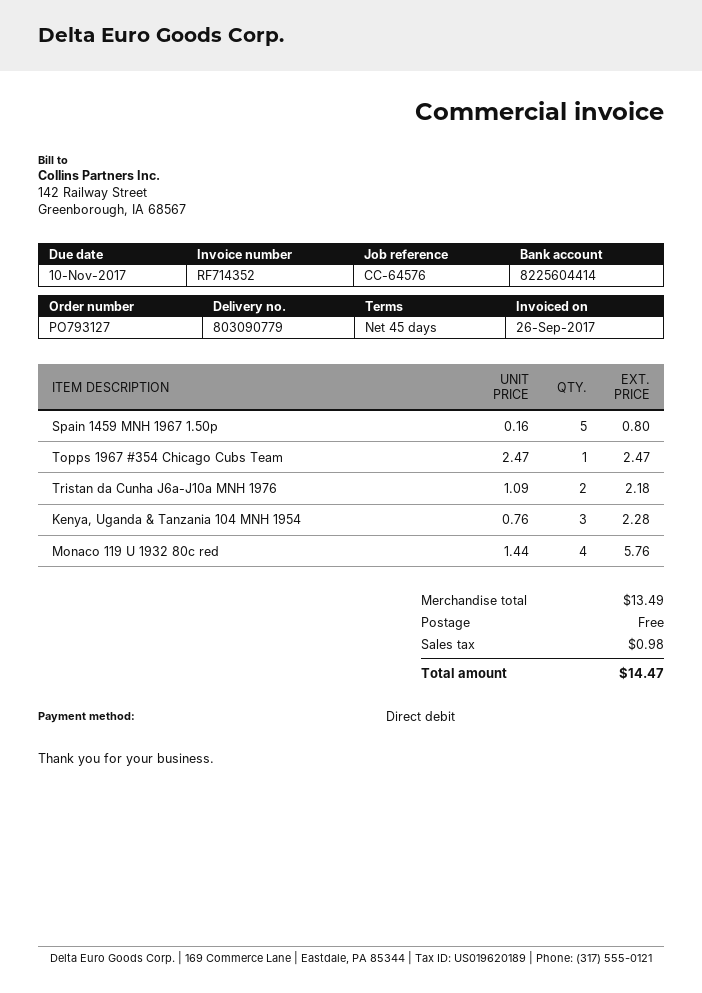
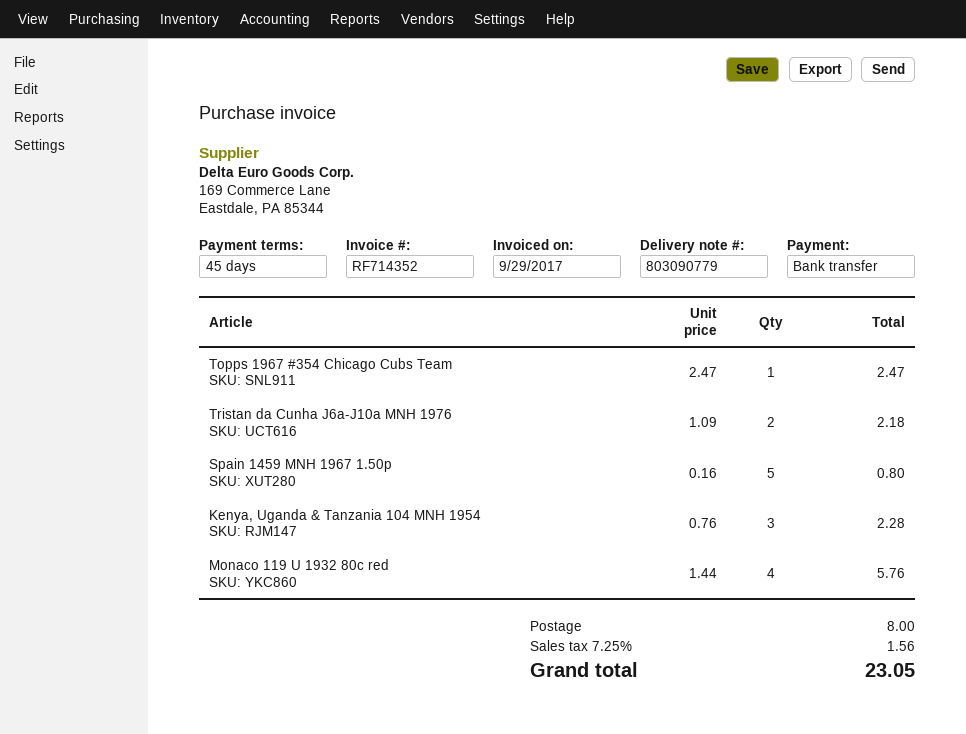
invoice date: 2017-09-26 -> 2017-09-29
payment method: direct debit -> bank transfer
shipping: 0.00 -> 8.00
tax: 0.98 -> 1.56
total: 14.47 -> 23.05

